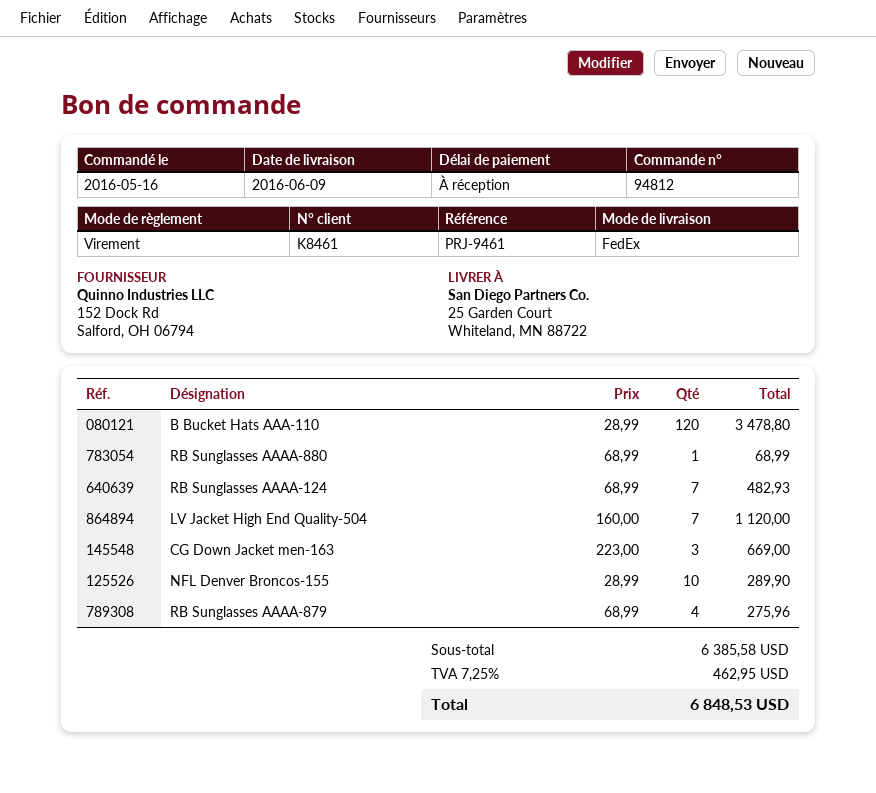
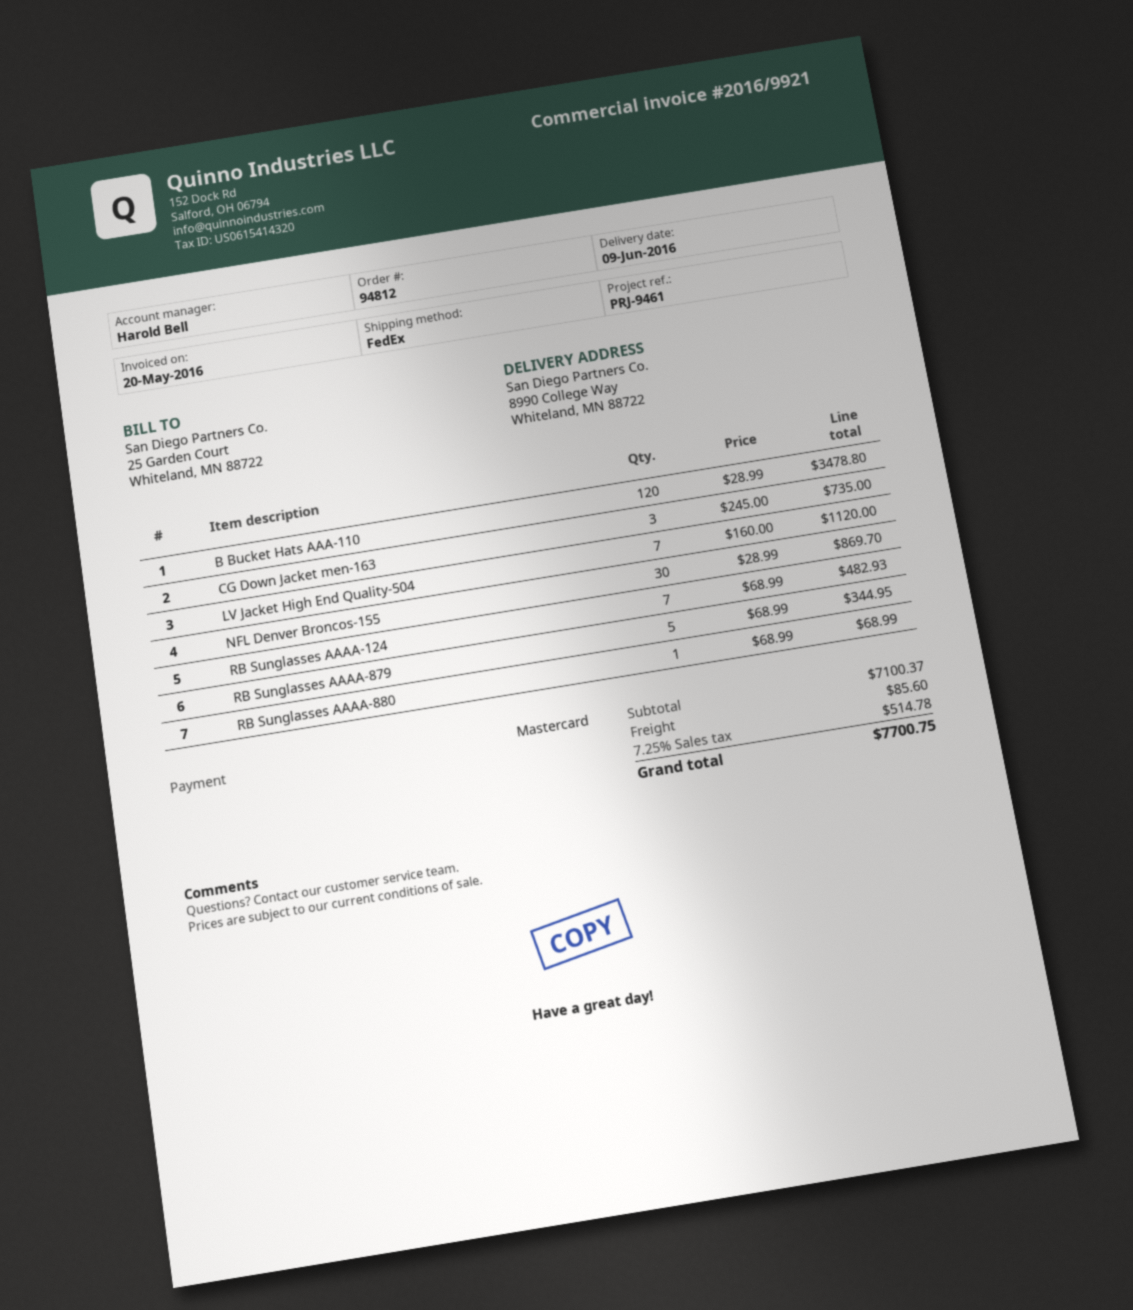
payment method: bank transfer -> Mastercard
ship to: 25 Garden Court, Whiteland, MN 88722 -> 8990 College Way, Whiteland, MN 88722
CG Down Jacket men-163: 3 x 223.00 = 669.00 -> 3 x 245.00 = 735.00
NFL Denver Broncos-155: 10 x 28.99 = 289.90 -> 30 x 28.99 = 869.70
RB Sunglasses AAAA-879: 4 x 68.99 = 275.96 -> 5 x 68.99 = 344.95
subtotal: 6385.58 -> 7100.37
shipping: none -> 85.60
tax: 7.25% = 462.95 -> 7.25% = 514.78
total: 6848.53 -> 7700.75

